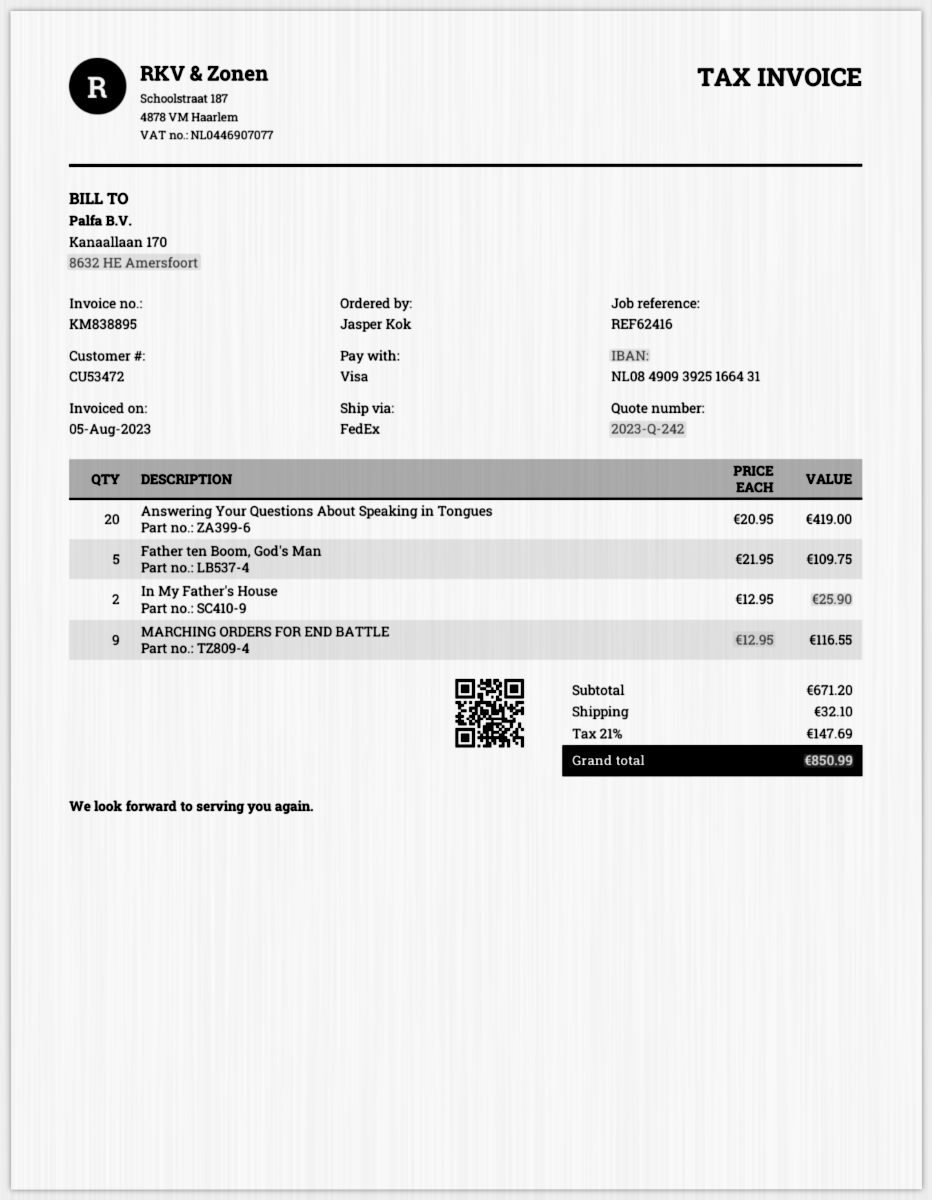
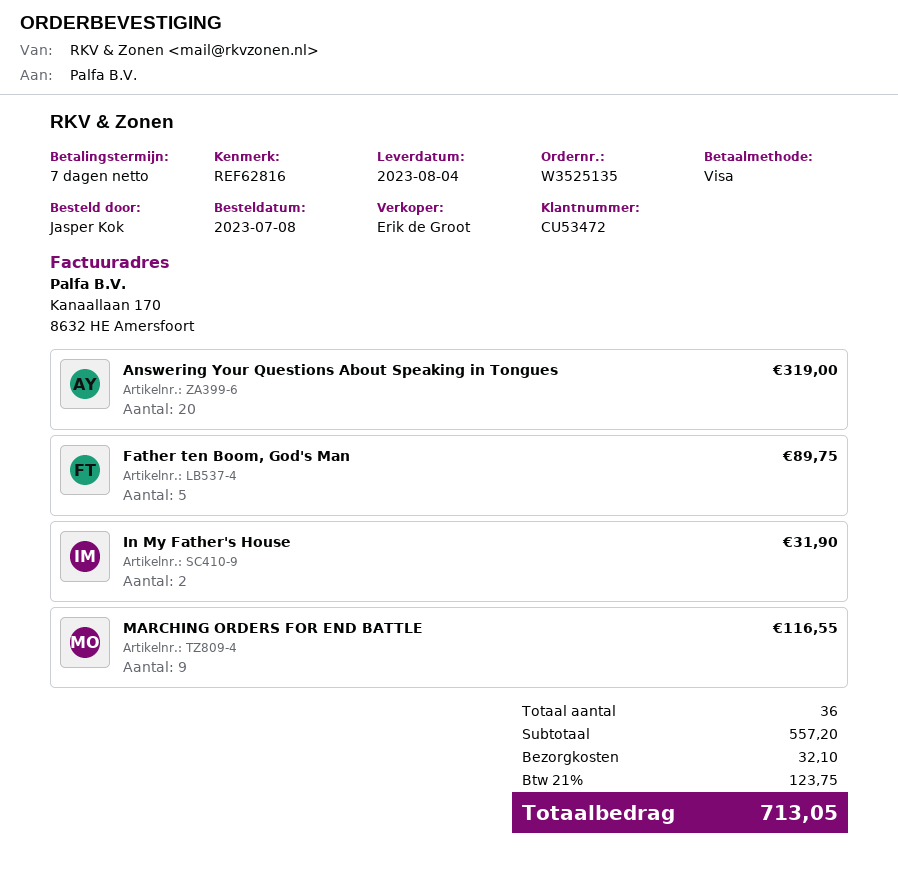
reference: REF62416 -> REF62816
Answering Your Questions About Speaking in Tongues: 20 for 419.00 -> 20 for 319.00
Father ten Boom, God's Man: 5 for 109.75 -> 5 for 89.75
In My Father's House: 2 for 25.90 -> 2 for 31.90
subtotal: 671.20 -> 557.20
tax: 21% = 147.69 -> 21% = 123.75
total: 850.99 -> 713.05

